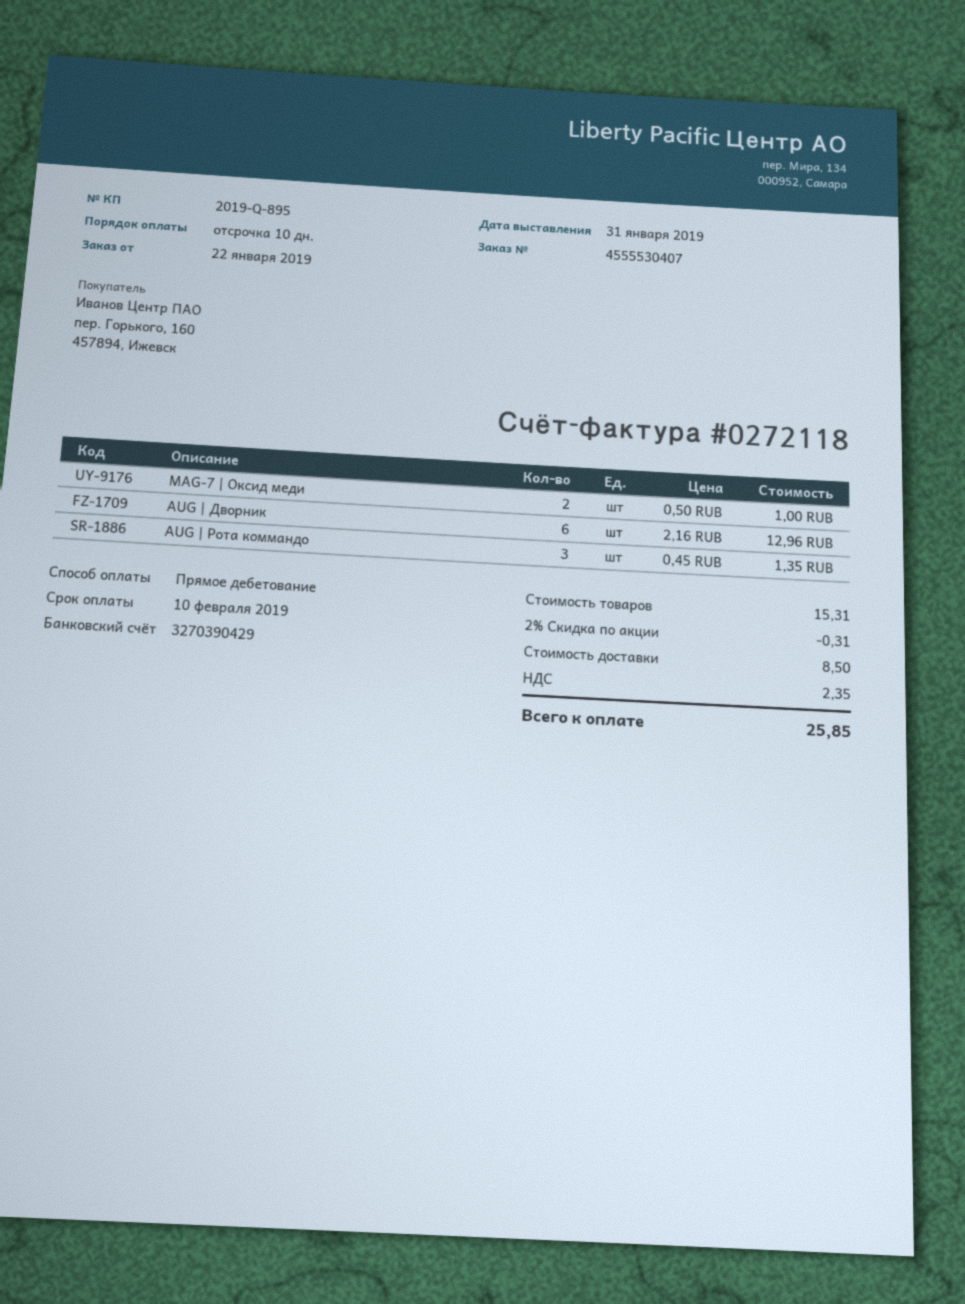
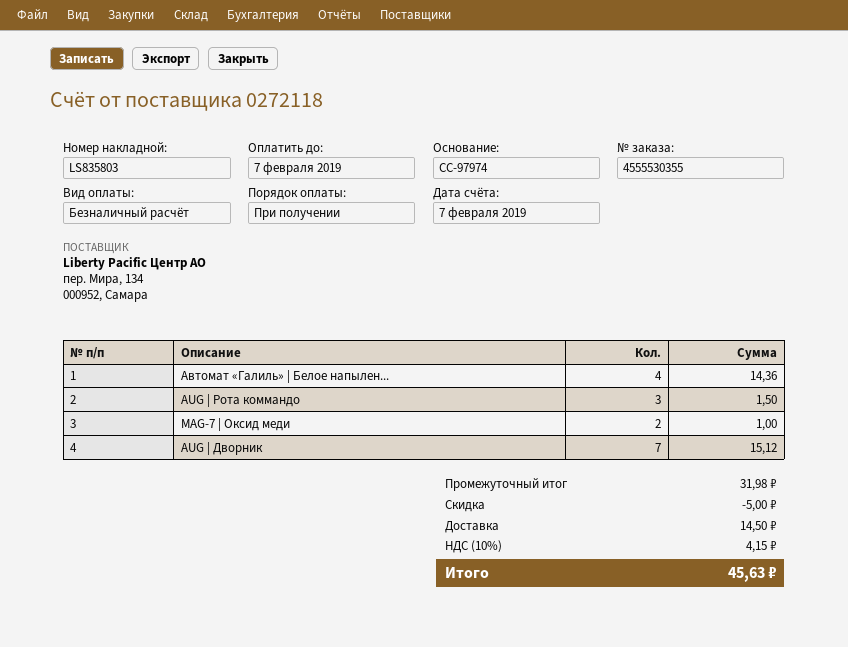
order number: 4555530407 -> 4555530355
invoice date: 2019-01-31 -> 2019-02-07
payment terms: 10 days -> on receipt
due date: 2019-02-10 -> 2019-02-07
payment method: direct debit -> bank transfer
AUG | Дворник: 6 for 12.96 -> 7 for 15.12
AUG | Рота коммандо: 3 for 1.35 -> 3 for 1.50
Автомат «Галиль» | Белое напылен...: none -> 4 for 14.36
subtotal: 15.31 -> 31.98
discount: 0.31 -> 5.00
shipping: 8.50 -> 14.50
tax: 2.35 -> 4.15
total: 25.85 -> 45.63

